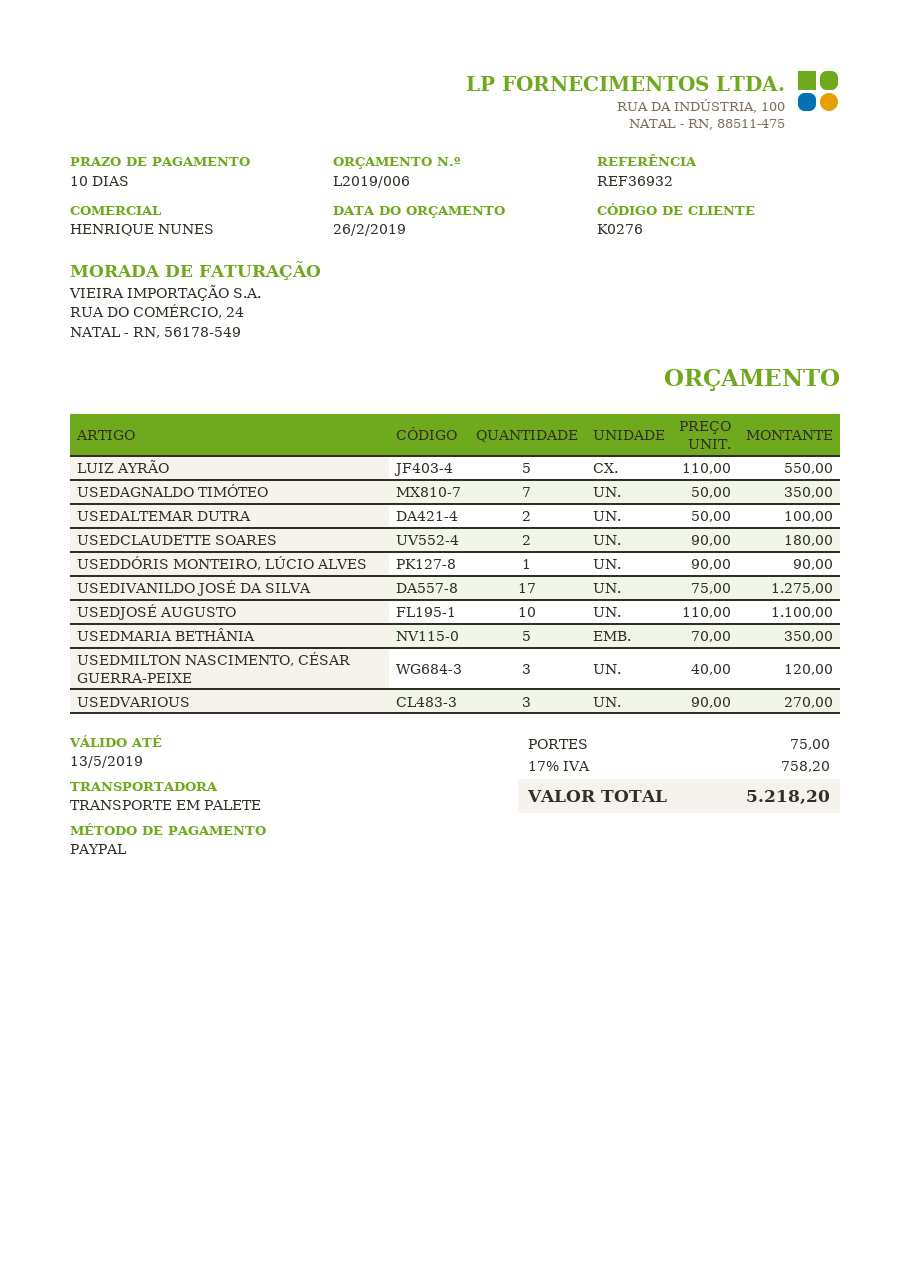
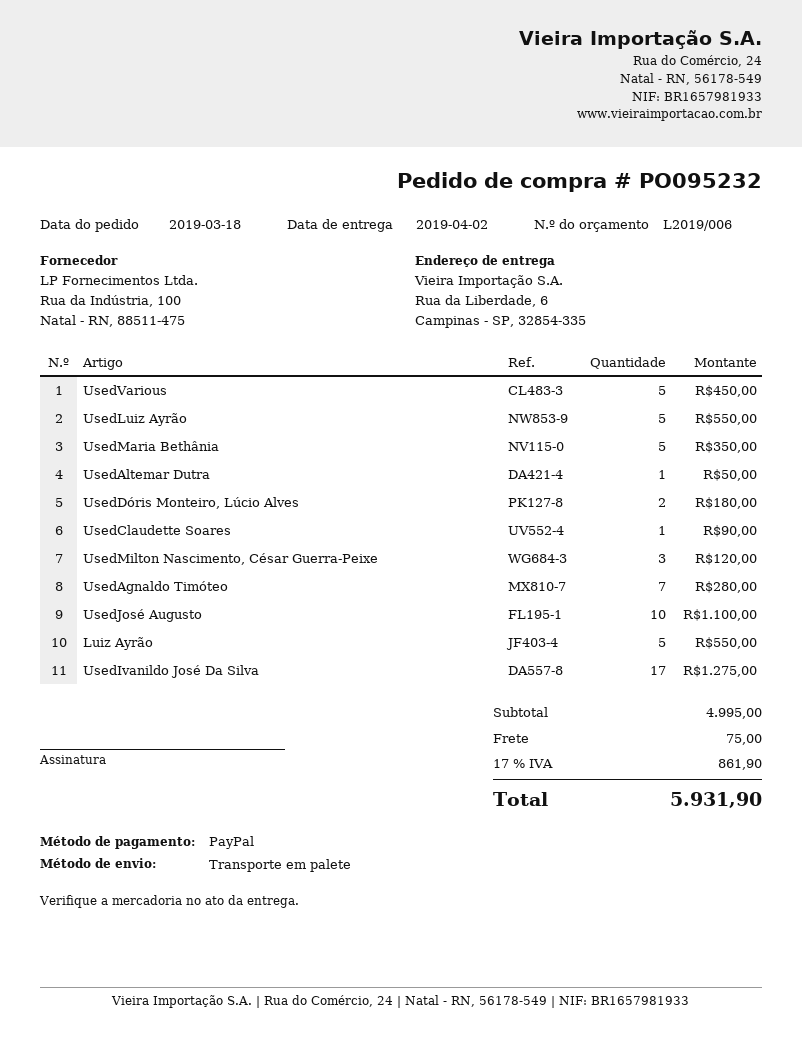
USEDAGNALDO TIMÓTEO: 7 for 350.00 -> 7 for 280.00
USEDALTEMAR DUTRA: 2 for 100.00 -> 1 for 50.00
USEDCLAUDETTE SOARES: 2 for 180.00 -> 1 for 90.00
USEDDÓRIS MONTEIRO, LÚCIO ALVES: 1 for 90.00 -> 2 for 180.00
USEDVARIOUS: 3 for 270.00 -> 5 for 450.00
UsedLuiz Ayrão: none -> 5 for 550.00
tax: 17% = 758.20 -> 17% = 861.90
total: 5218.20 -> 5931.90

